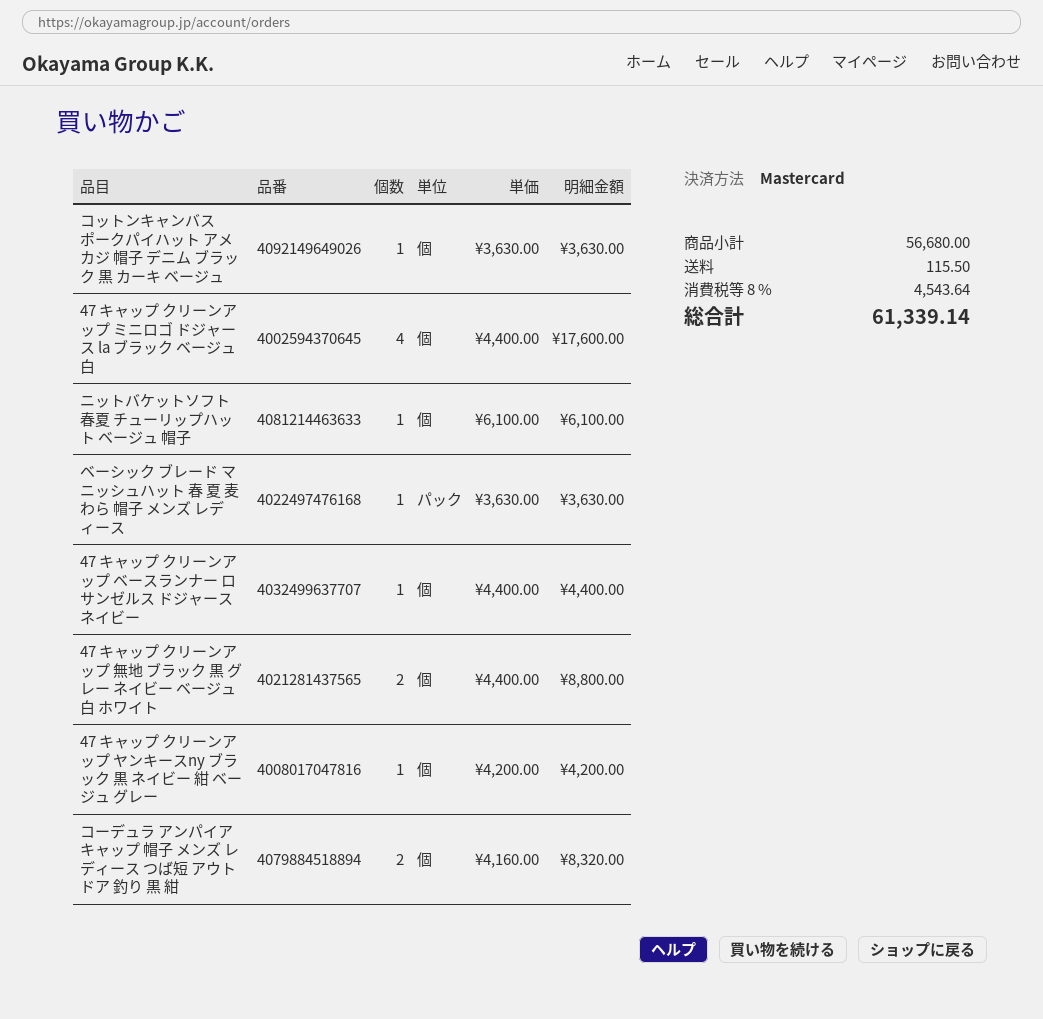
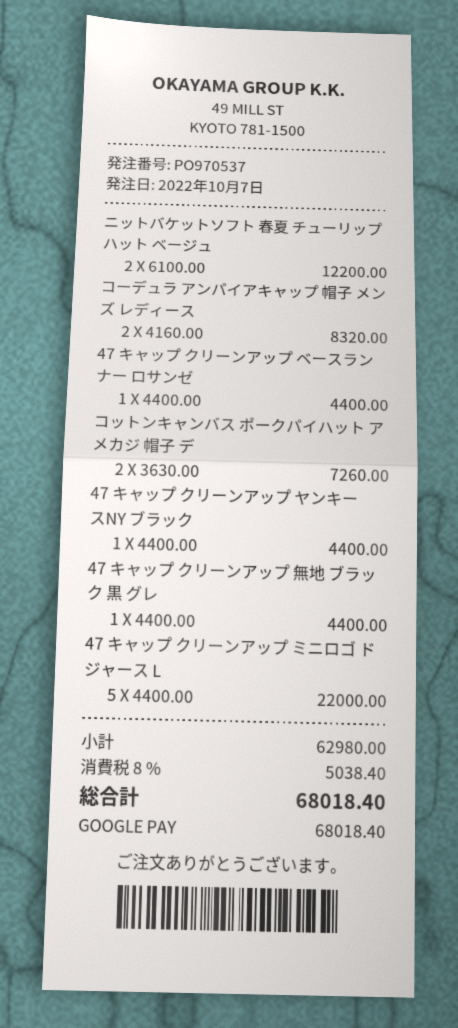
payment method: Mastercard -> Google Pay
コットンキャンバス ポークパイハット アメカジ 帽子 デニム ブラック 黒 カーキ ベージュ: 1 x 3630.00 = 3630.00 -> 2 x 3630.00 = 7260.00
47 キャップ クリーンアップ ミニロゴ ドジャース la ブラック ベージュ 白: 4 x 4400.00 = 17600.00 -> 5 x 4400.00 = 22000.00
ニットバケットソフト 春夏 チューリップハット ベージュ 帽子: 1 x 6100.00 = 6100.00 -> 2 x 6100.00 = 12200.00
ベーシック ブレード マニッシュハット 春 夏 麦わら 帽子 メンズ レディース: 1 x 3630.00 = 3630.00 -> none
47 キャップ クリーンアップ 無地 ブラック 黒 グレー ネイビー ベージュ 白 ホワイト: 2 x 4400.00 = 8800.00 -> 1 x 4400.00 = 4400.00
47 キャップ クリーンアップ ヤンキースny ブラック 黒 ネイビー 紺 ベージュ グレー: 1 x 4200.00 = 4200.00 -> 1 x 4400.00 = 4400.00
subtotal: 56680.00 -> 62980.00
shipping: 115.50 -> none
tax: 8% = 4543.64 -> 8% = 5038.40
total: 61339.14 -> 68018.40

